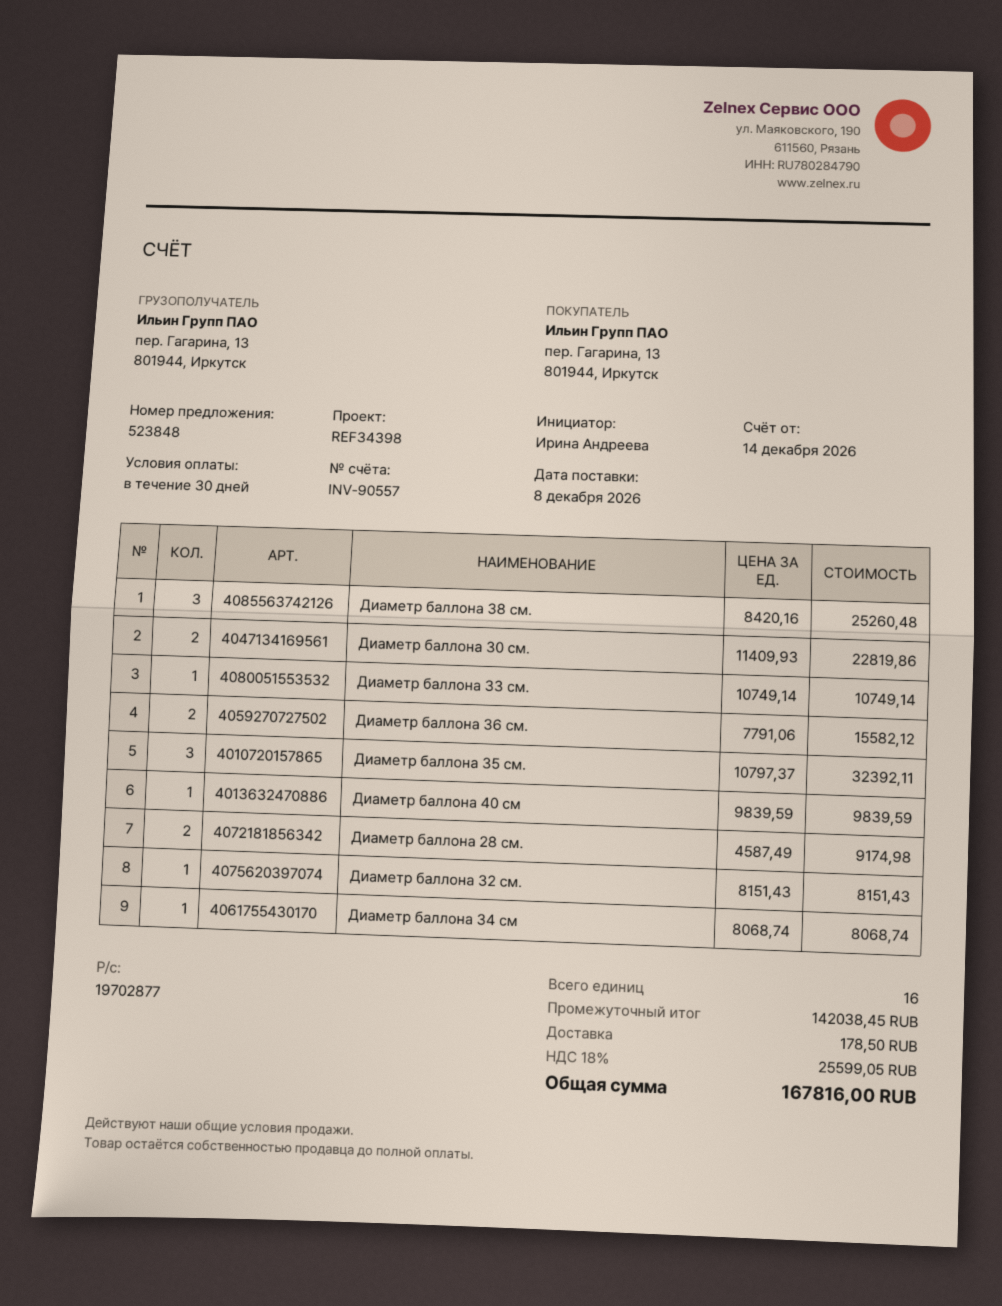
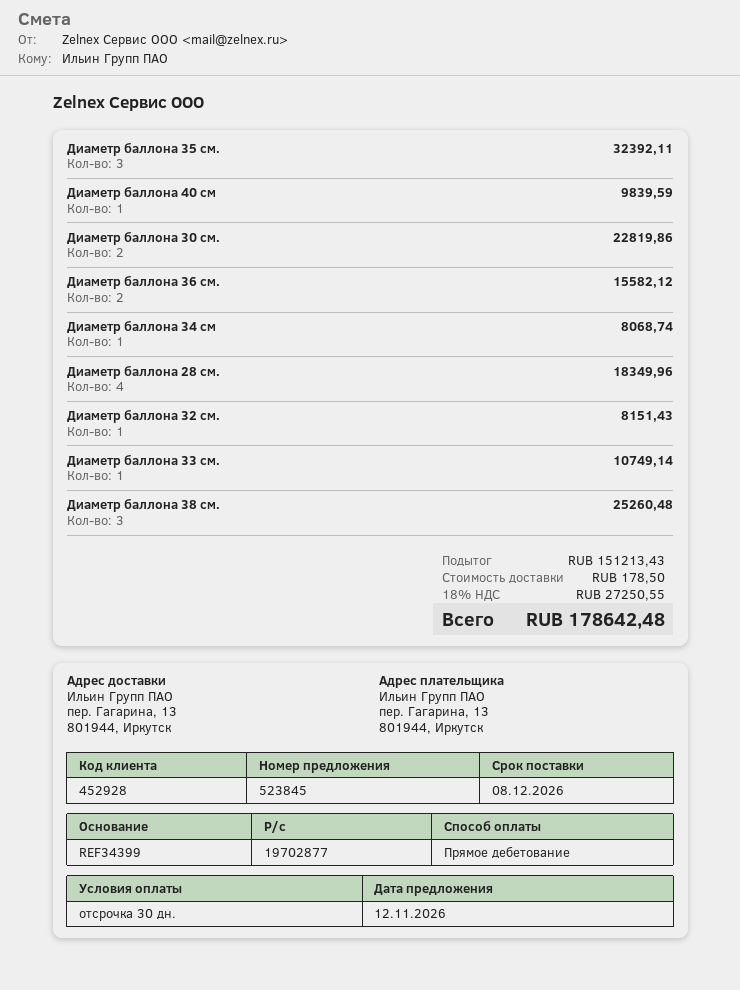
quote number: 523848 -> 523845
reference: REF34398 -> REF34399
Диаметр баллона 28 см.: 2 for 9174.98 -> 4 for 18349.96
subtotal: 142038.45 -> 151213.43
tax: 18% = 25599.05 -> 18% = 27250.55
total: 167816.00 -> 178642.48

